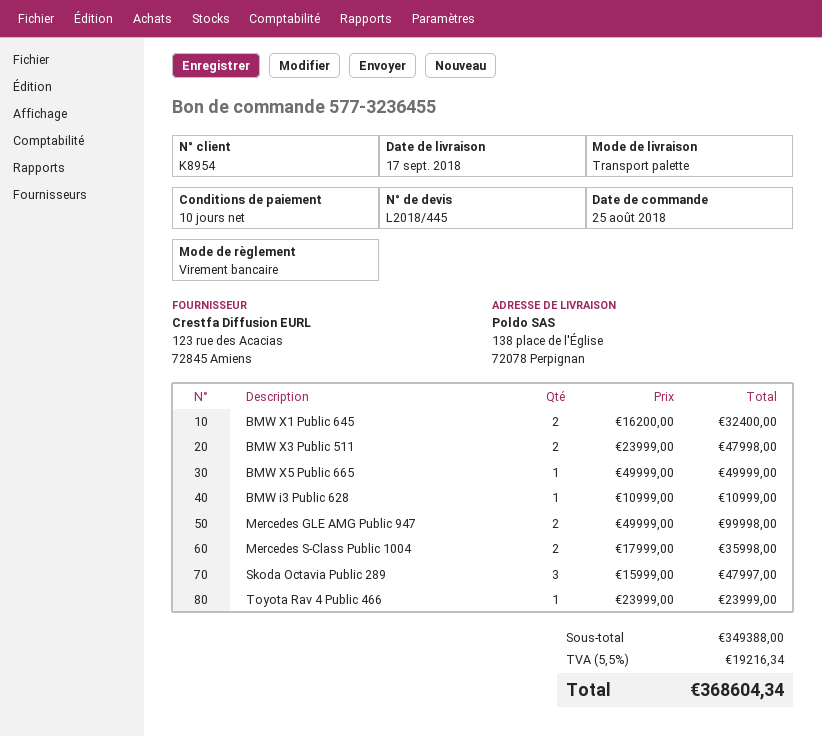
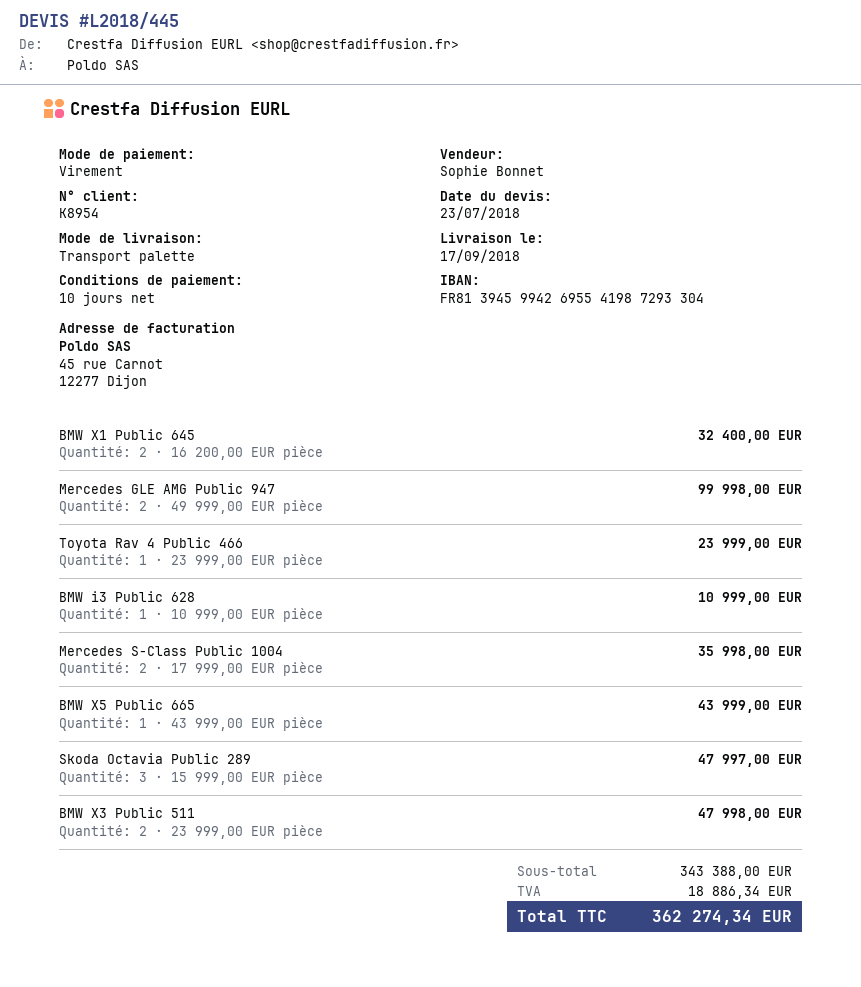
BMW X5 Public 665: 1 x 49999.00 = 49999.00 -> 1 x 43999.00 = 43999.00
subtotal: 349388.00 -> 343388.00
tax: 19216.34 -> 18886.34
total: 368604.34 -> 362274.34

